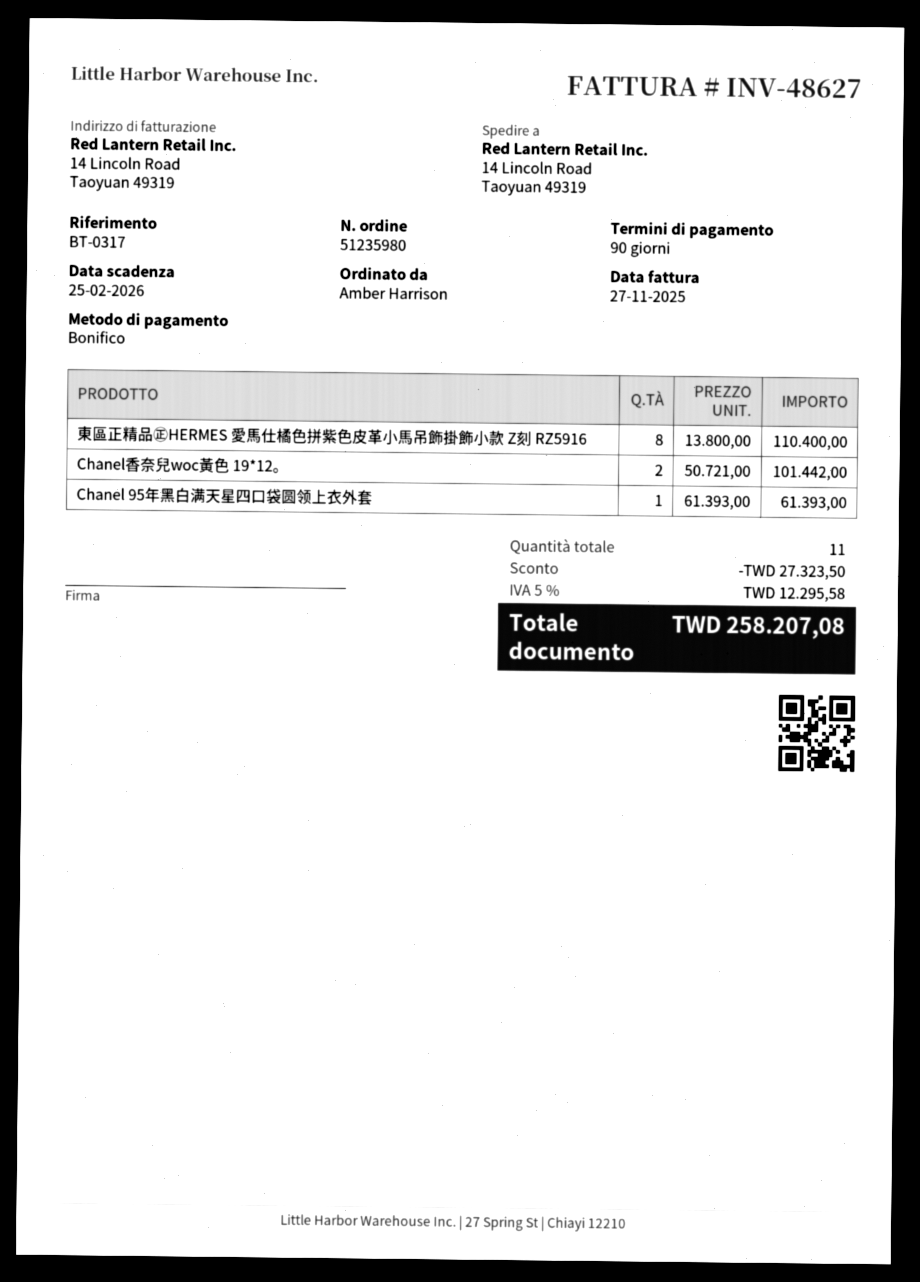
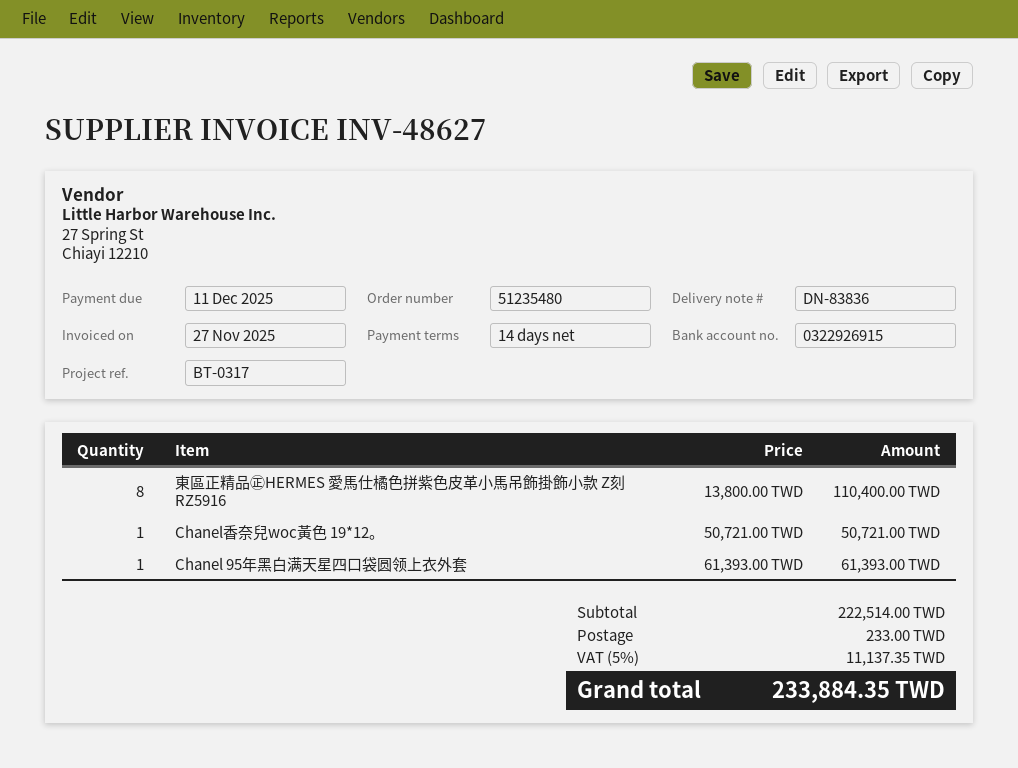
order number: 51235980 -> 51235480
payment terms: 90 days -> 14 days
due date: 2026-02-25 -> 2025-12-11
Chanel香奈兒woc黃色 19*12。: 2 x 50721.00 = 101442.00 -> 1 x 50721.00 = 50721.00
discount: 27323.50 -> none
shipping: none -> 233.00
tax: 5% = 12295.58 -> 5% = 11137.35
total: 258207.08 -> 233884.35

